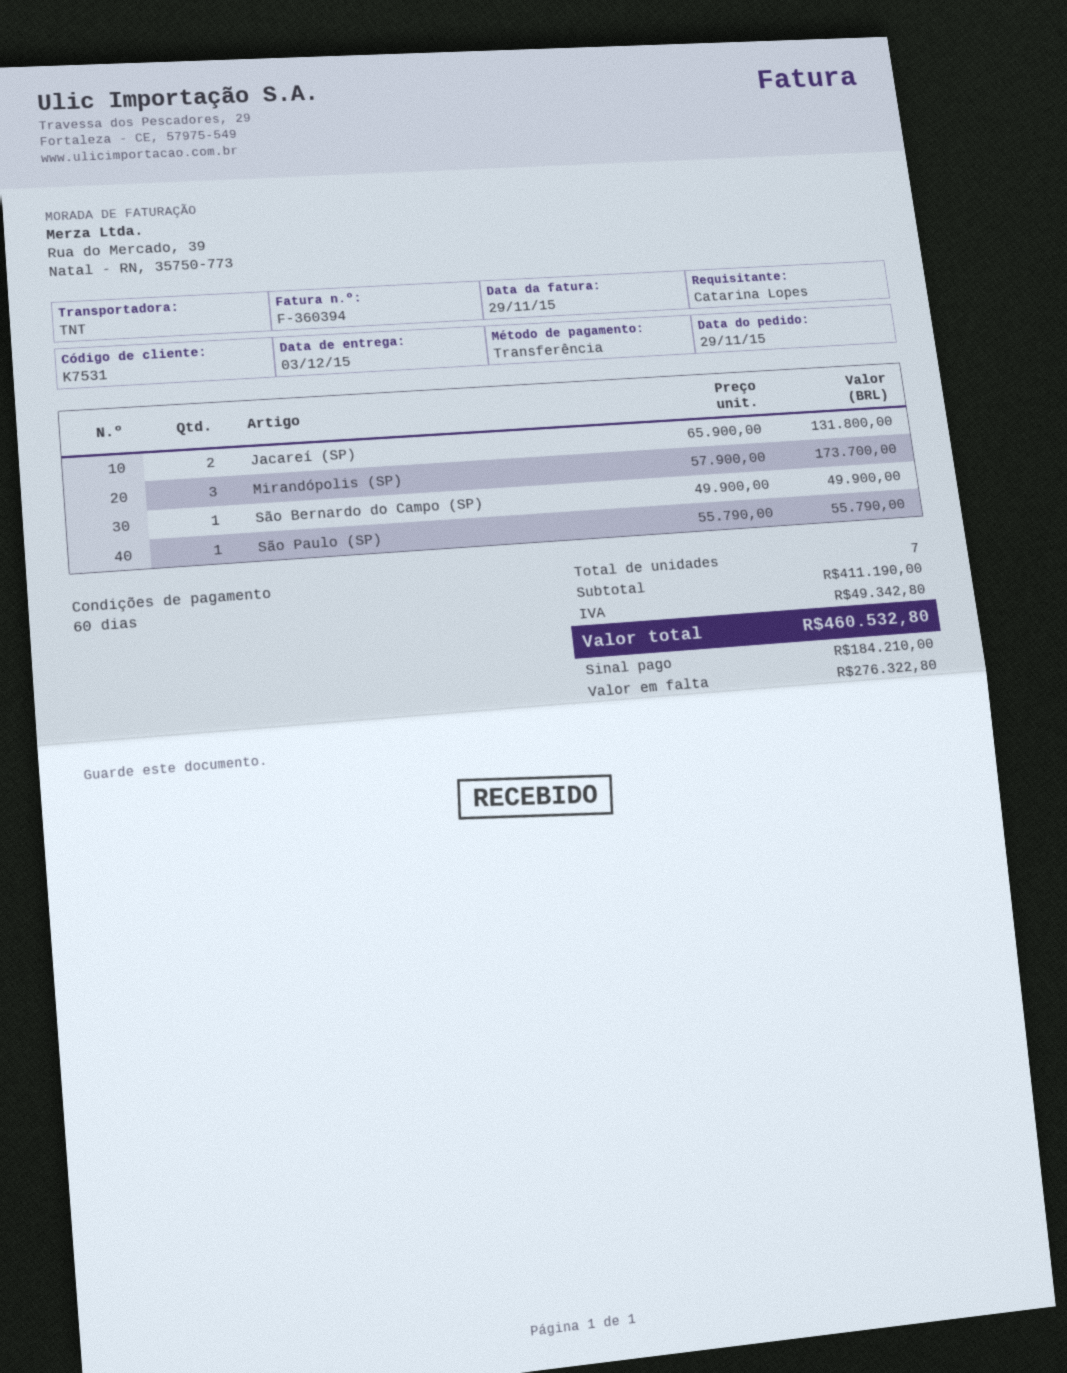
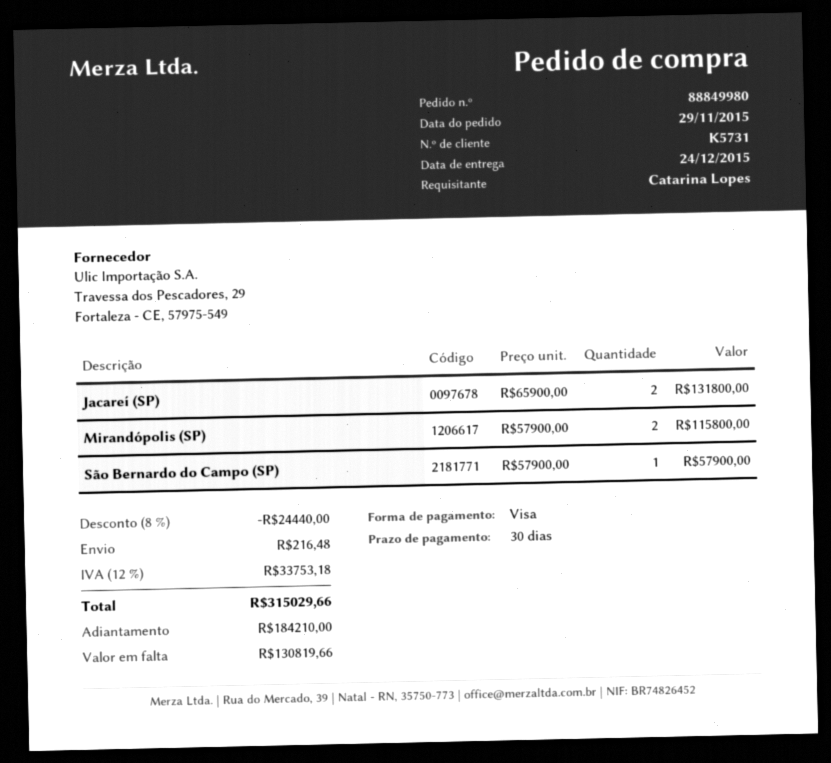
delivery date: 2015-12-03 -> 2015-12-24
payment terms: 60 days -> 30 days
customer number: K7531 -> K5731
payment method: bank transfer -> Visa
Mirandópolis (SP): 3 x 57900.00 = 173700.00 -> 2 x 57900.00 = 115800.00
São Bernardo do Campo (SP): 1 x 49900.00 = 49900.00 -> 1 x 57900.00 = 57900.00
São Paulo (SP): 1 x 55790.00 = 55790.00 -> none
discount: none -> 8% = 24440.00
shipping: none -> 216.48
tax: 49342.80 -> 33753.18
total: 460532.80 -> 315029.66
balance: 276322.80 -> 130819.66

